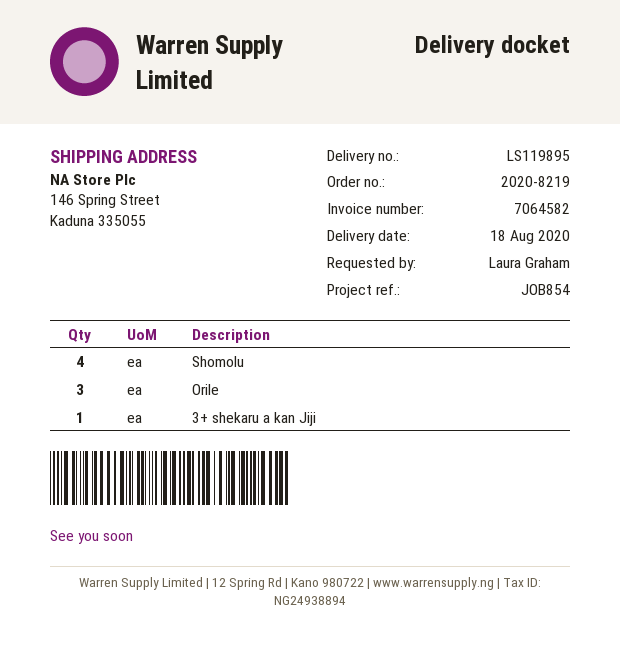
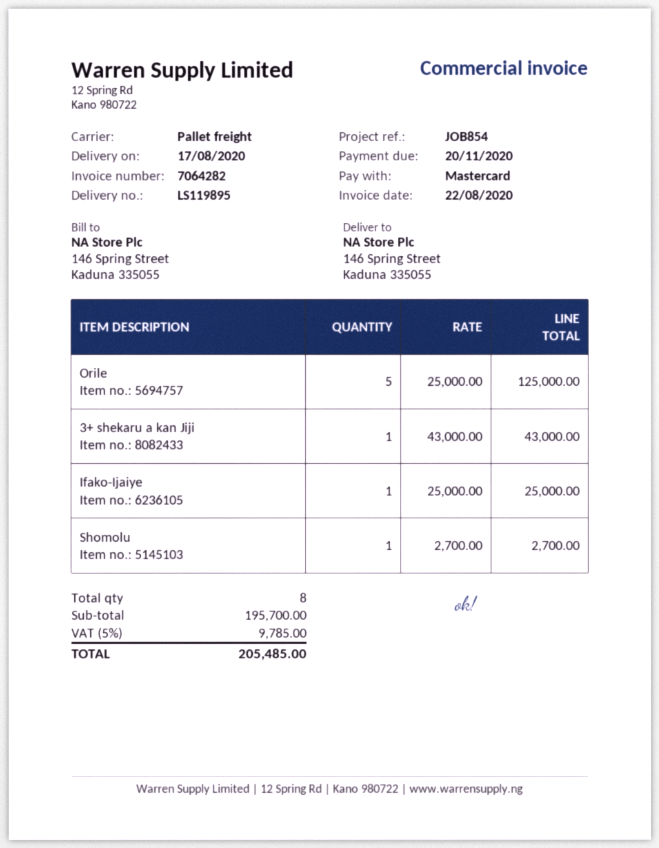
delivery date: 2020-08-18 -> 2020-08-17
invoice number: 7064582 -> 7064282
Shomolu: 4 -> 1
Orile: 3 -> 5
Ifako-Ijaiye: none -> 1

